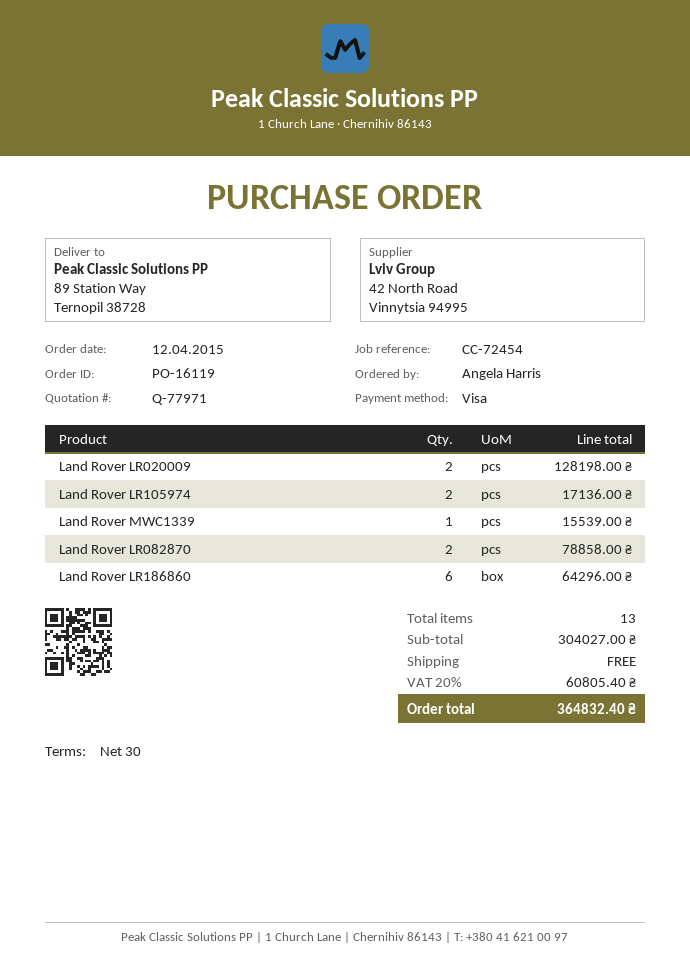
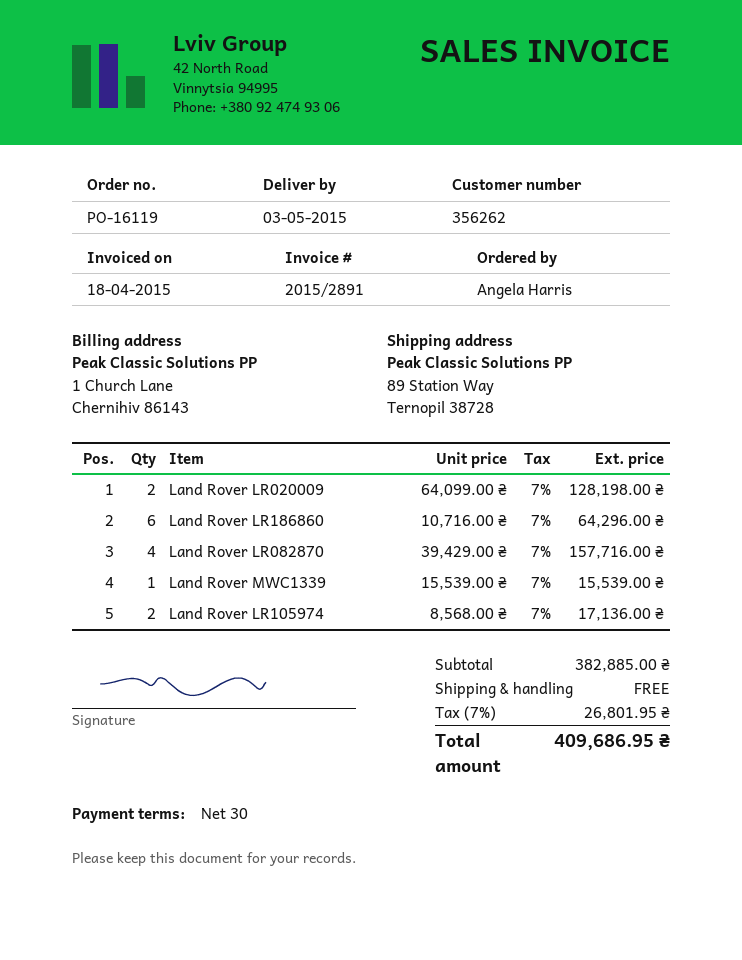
Land Rover LR082870: 2 for 78858.00 -> 4 for 157716.00
subtotal: 304027.00 -> 382885.00
tax: 20% = 60805.40 -> 7% = 26801.95
total: 364832.40 -> 409686.95

